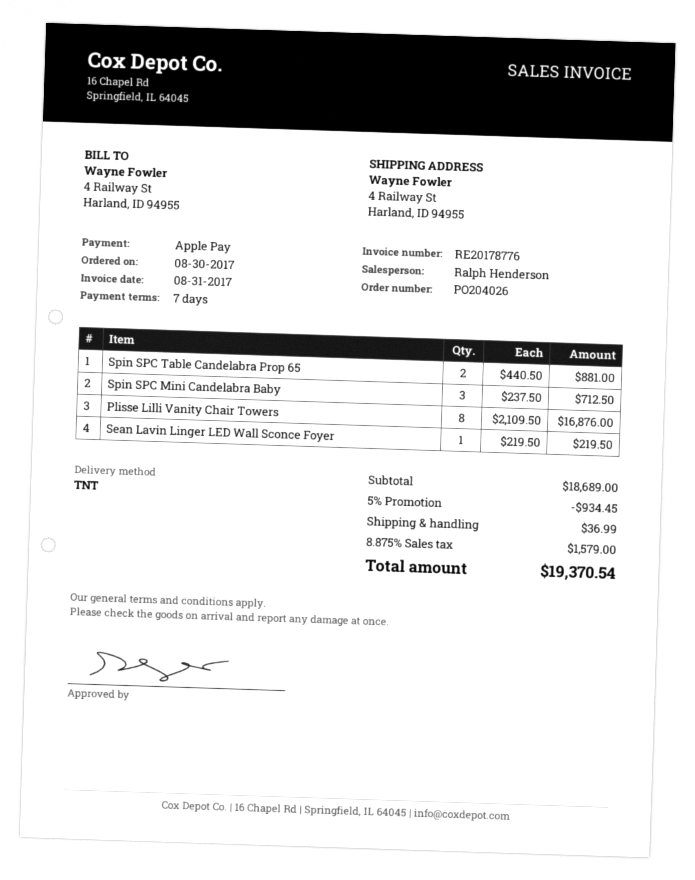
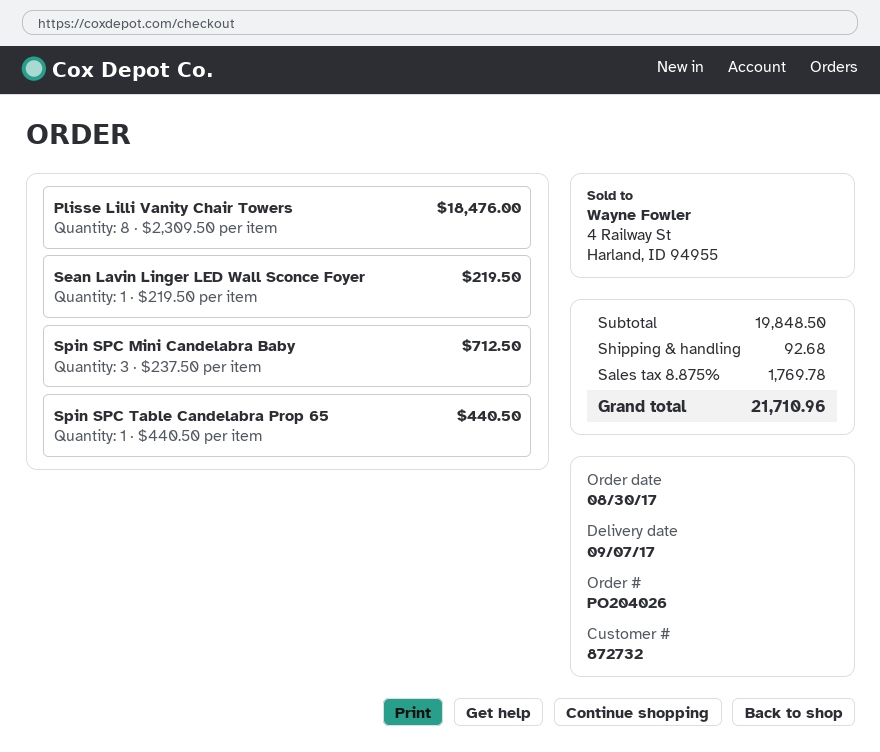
Spin SPC Table Candelabra Prop 65: 2 x 440.50 = 881.00 -> 1 x 440.50 = 440.50
Plisse Lilli Vanity Chair Towers: 8 x 2109.50 = 16876.00 -> 8 x 2309.50 = 18476.00
subtotal: 18689.00 -> 19848.50
discount: 5% = 934.45 -> none
shipping: 36.99 -> 92.68
tax: 8.875% = 1579.00 -> 8.875% = 1769.78
total: 19370.54 -> 21710.96

